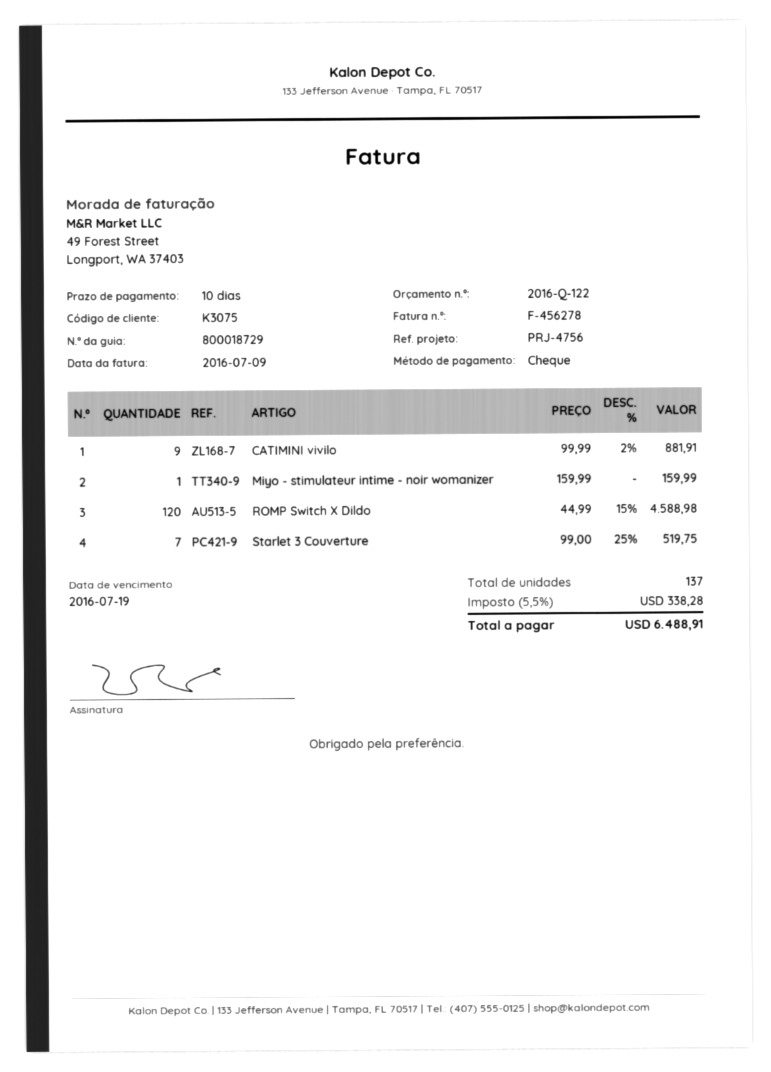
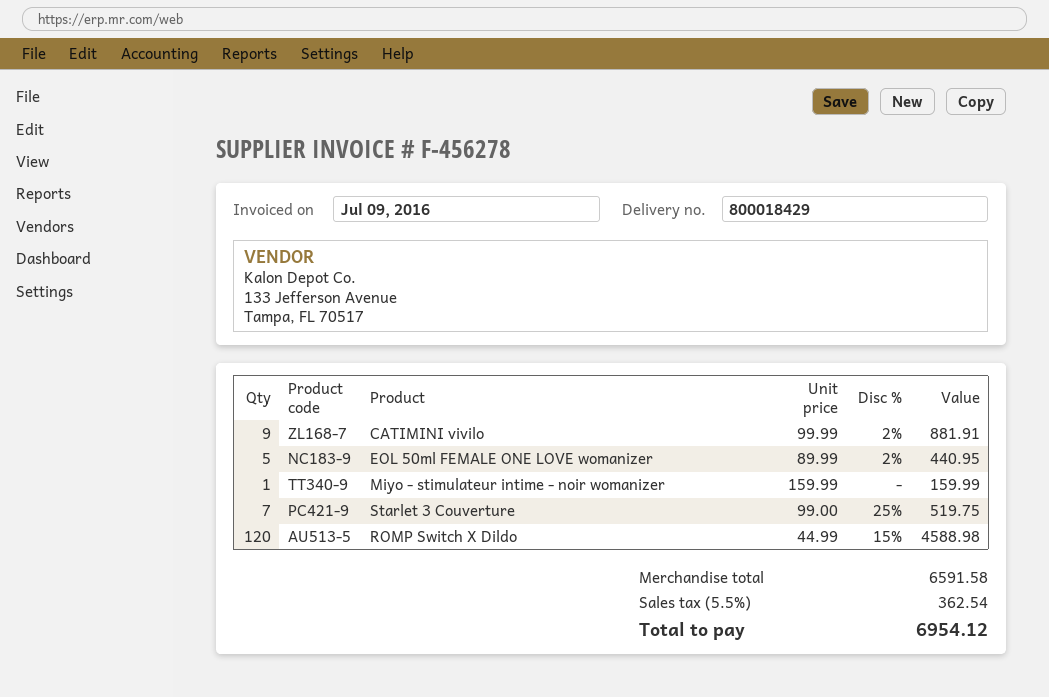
delivery note number: 800018729 -> 800018429
EOL 50ml FEMALE ONE LOVE womanizer: none -> 5 x 89.99 - 2% = 440.95
tax: 5.5% = 338.28 -> 5.5% = 362.54
total: 6488.91 -> 6954.12

